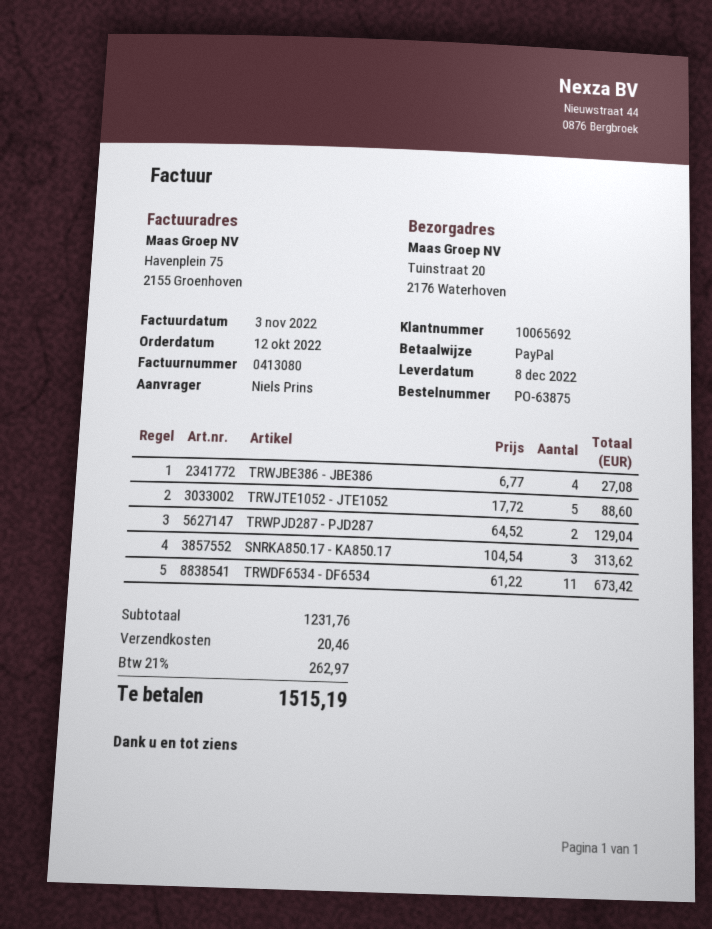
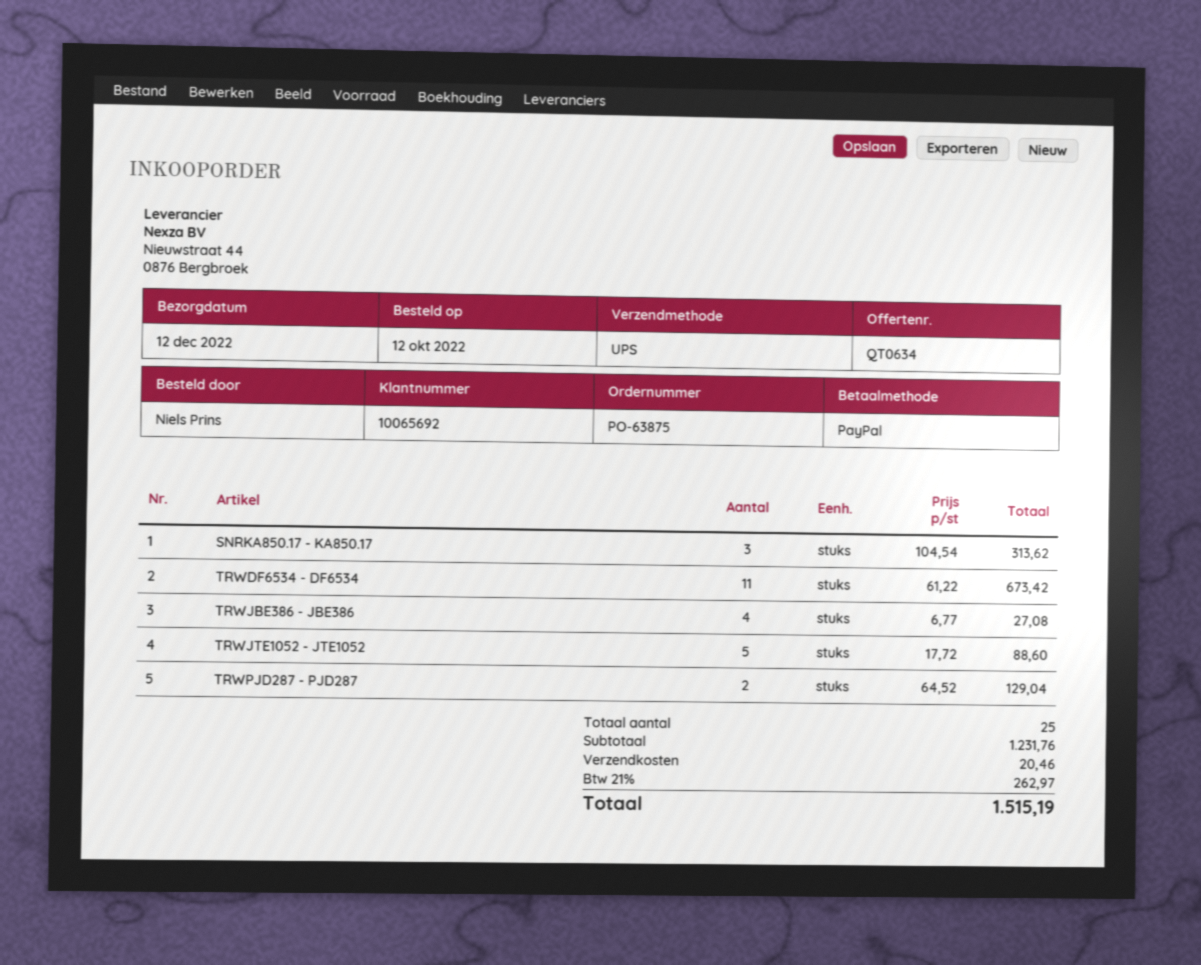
delivery date: 2022-12-08 -> 2022-12-12

